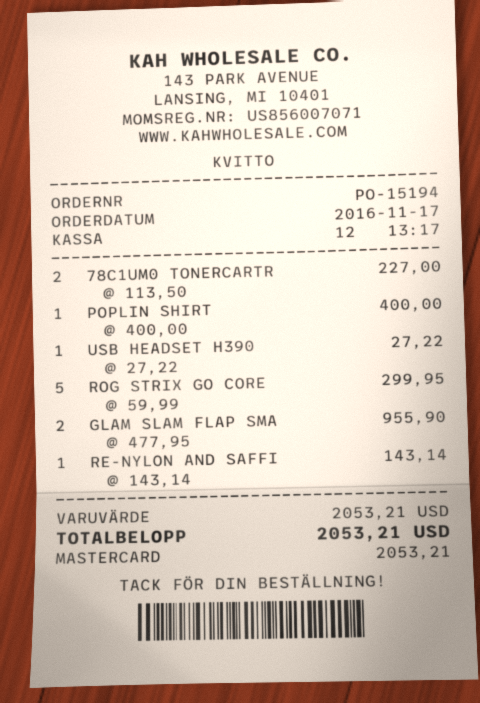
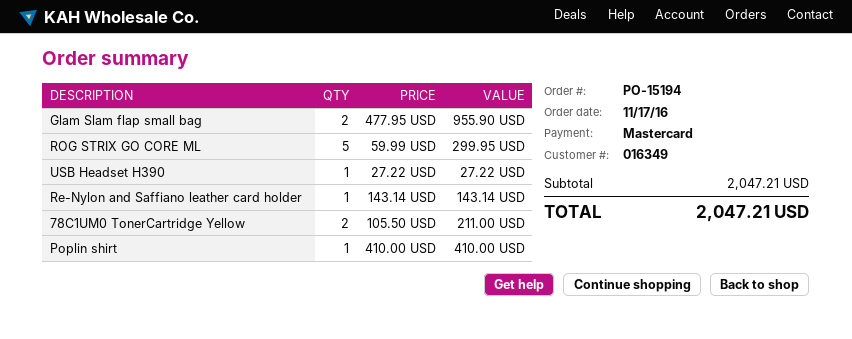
78C1UM0 TONERCARTR: 2 x 113.50 = 227.00 -> 2 x 105.50 = 211.00
POPLIN SHIRT: 1 x 400.00 = 400.00 -> 1 x 410.00 = 410.00
subtotal: 2053.21 -> 2047.21
total: 2053.21 -> 2047.21

